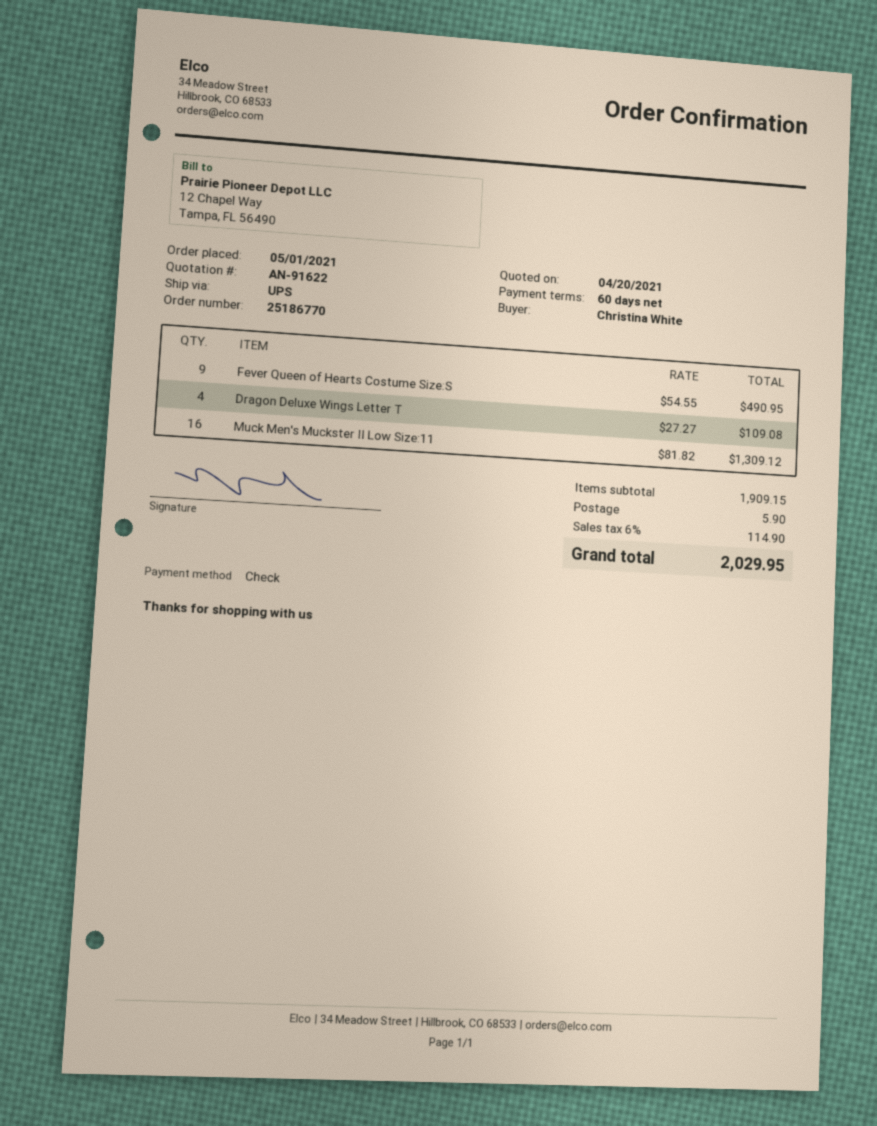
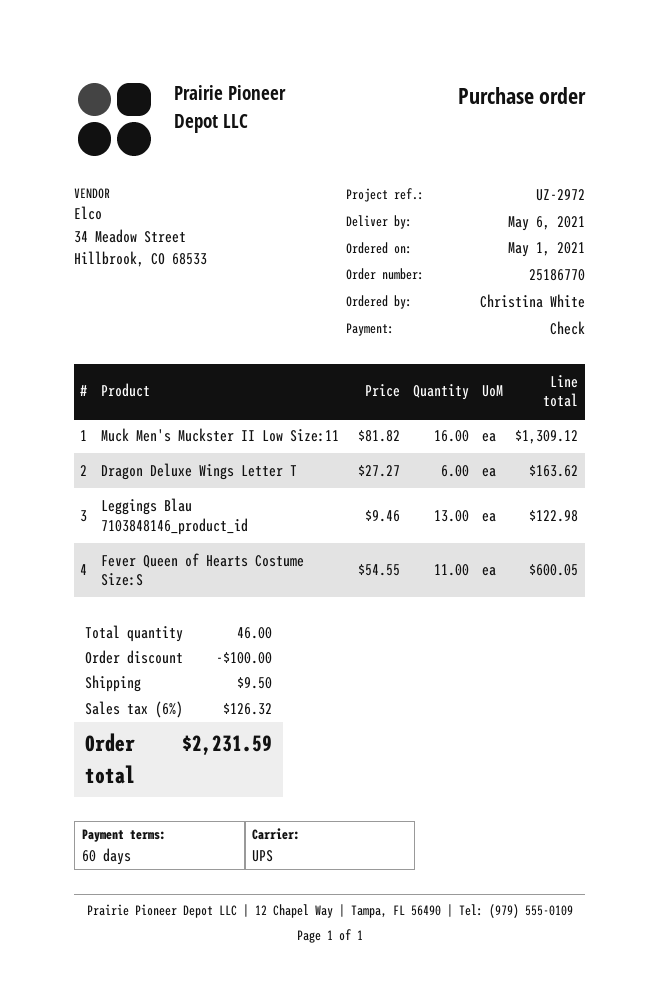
Fever Queen of Hearts Costume Size:S: 9 x 54.55 = 490.95 -> 11 x 54.55 = 600.05
Dragon Deluxe Wings Letter T: 4 x 27.27 = 109.08 -> 6 x 27.27 = 163.62
Leggings Blau 7103848146_product_id: none -> 13 x 9.46 = 122.98
discount: none -> 100.00
shipping: 5.90 -> 9.50
tax: 6% = 114.90 -> 6% = 126.32
total: 2029.95 -> 2231.59

